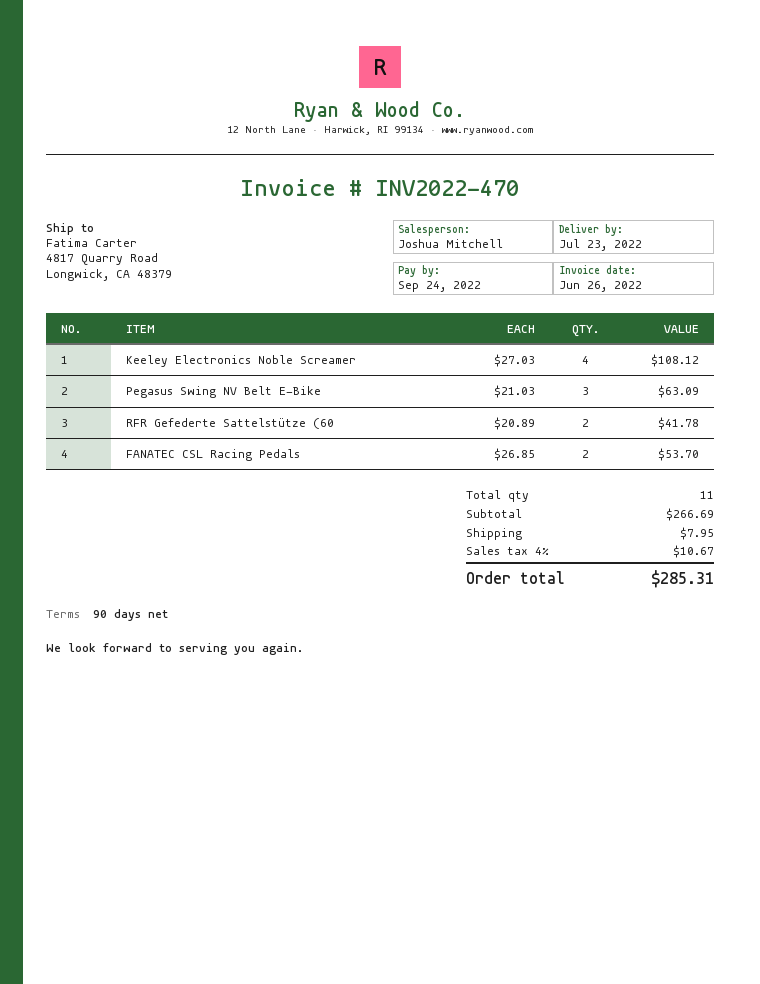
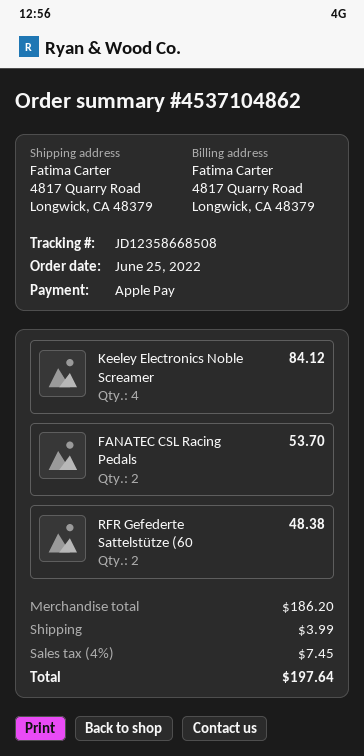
Keeley Electronics Noble Screamer: 4 for 108.12 -> 4 for 84.12
Pegasus Swing NV Belt E-Bike: 3 for 63.09 -> none
RFR Gefederte Sattelstütze (60: 2 for 41.78 -> 2 for 48.38
subtotal: 266.69 -> 186.20
shipping: 7.95 -> 3.99
tax: 4% = 10.67 -> 4% = 7.45
total: 285.31 -> 197.64

